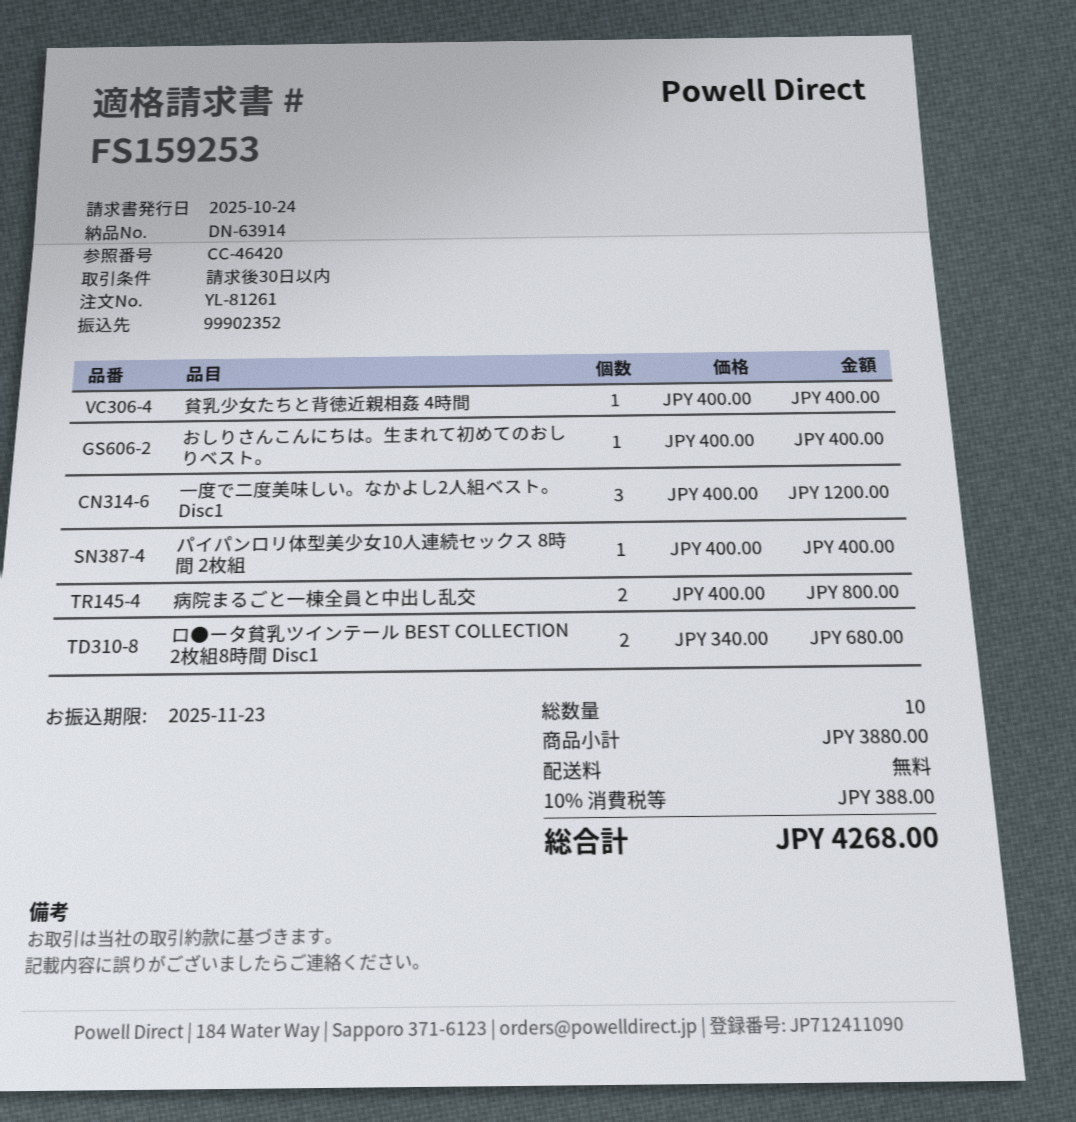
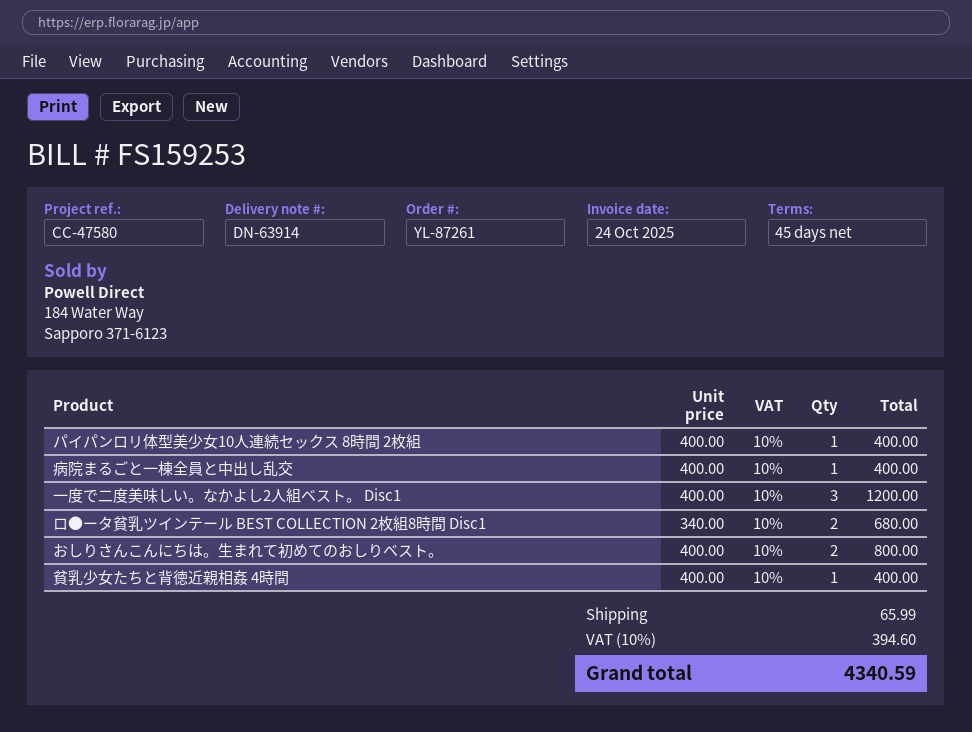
order number: YL-81261 -> YL-87261
payment terms: 30 days -> 45 days
reference: CC-46420 -> CC-47580
おしりさんこんにちは。生まれて初めてのおしりベスト。: 1 x 400.00 = 400.00 -> 2 x 400.00 = 800.00
病院まるごと一棟全員と中出し乱交: 2 x 400.00 = 800.00 -> 1 x 400.00 = 400.00
shipping: 0.00 -> 65.99
tax: 10% = 388.00 -> 10% = 394.60
total: 4268.00 -> 4340.59

